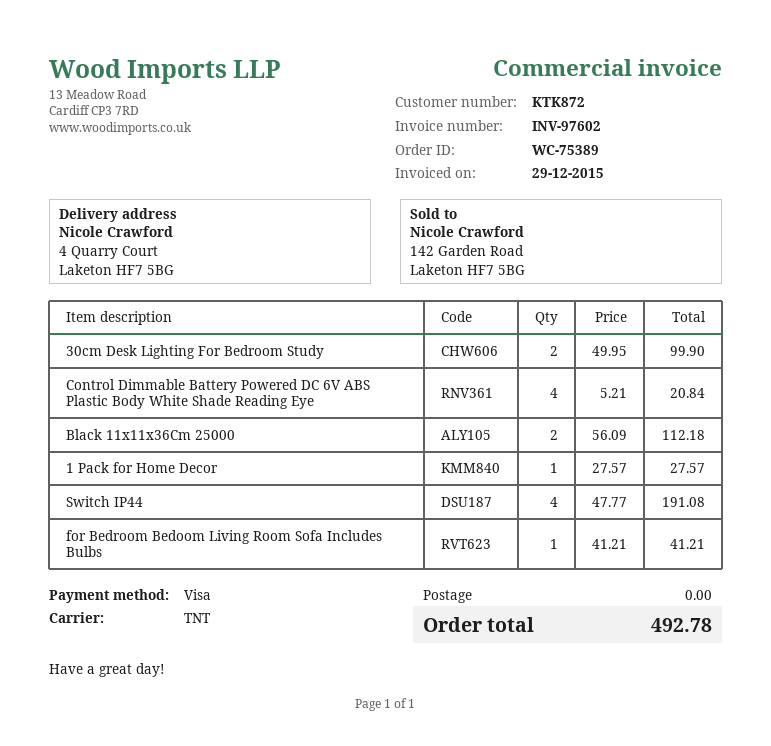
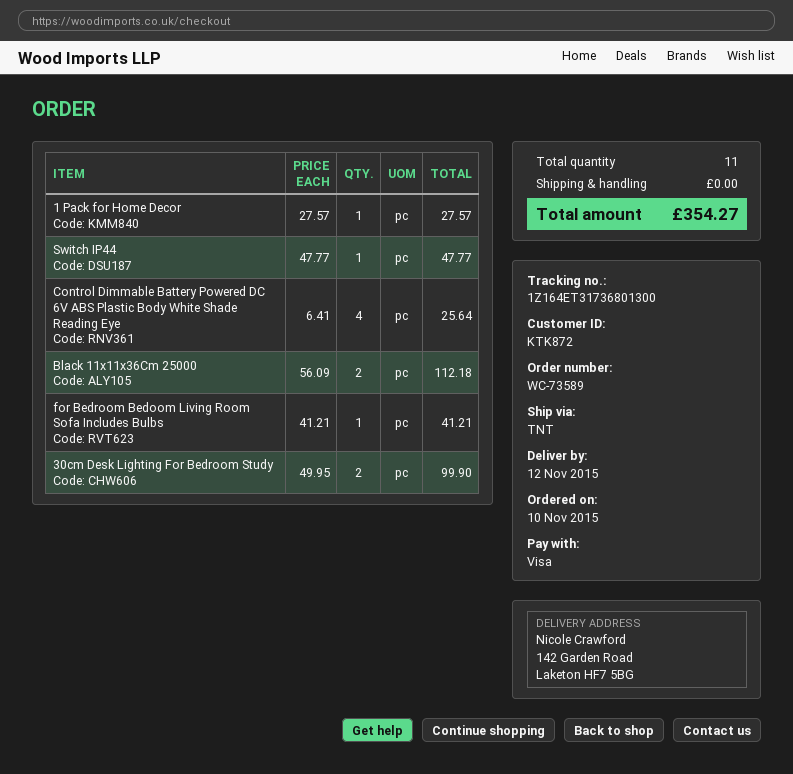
order number: WC-75389 -> WC-73589
ship to: 4 Quarry Court, Laketon HF7 5BG -> 142 Garden Road, Laketon HF7 5BG
Control Dimmable Battery Powered DC 6V ABS Plastic Body White Shade Reading Eye: 4 x 5.21 = 20.84 -> 4 x 6.41 = 25.64
Switch IP44: 4 x 47.77 = 191.08 -> 1 x 47.77 = 47.77
total: 492.78 -> 354.27

